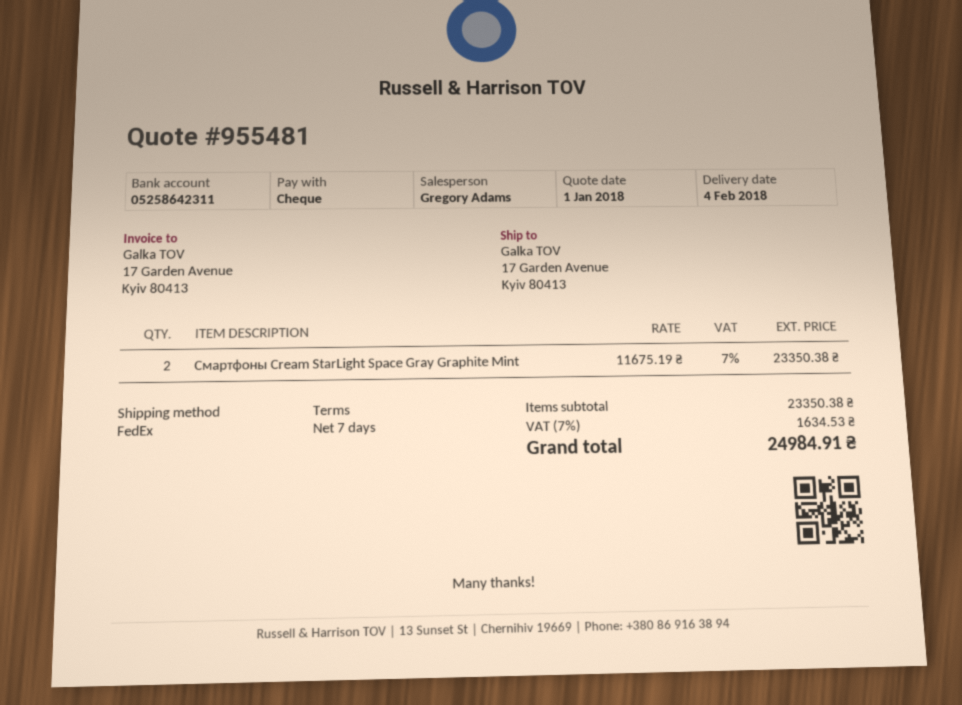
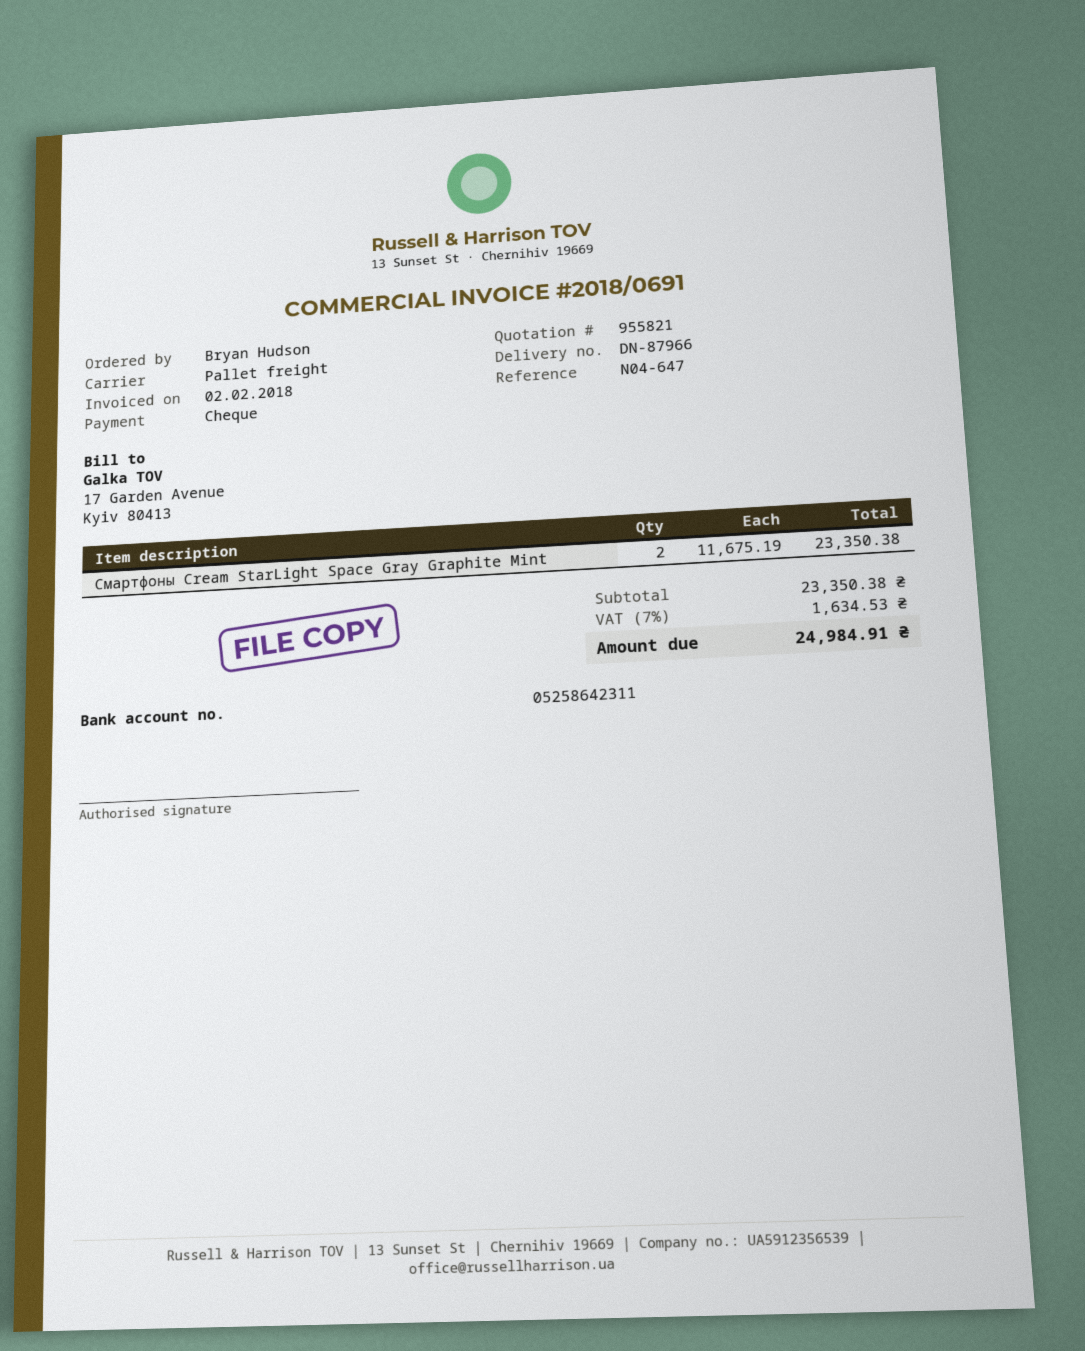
quote number: 955481 -> 955821
shipping method: FedEx -> pallet freight

